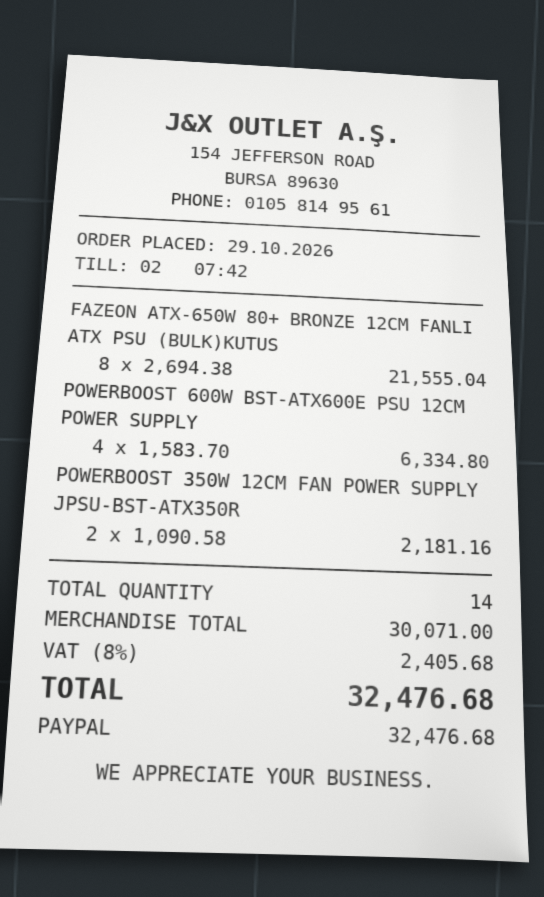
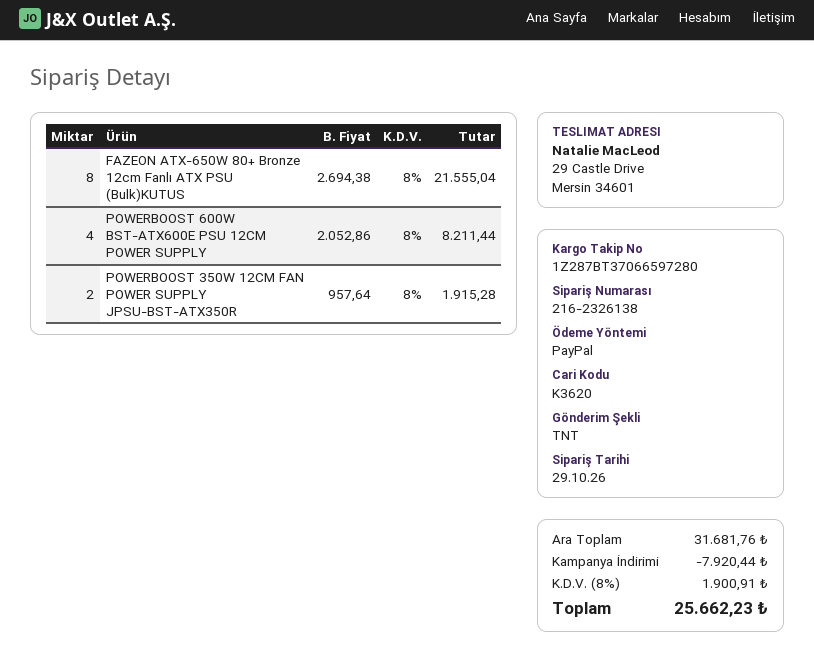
POWERBOOST 600W BST-ATX600E PSU 12CM POWER SUPPLY: 4 x 1583.70 = 6334.80 -> 4 x 2052.86 = 8211.44
POWERBOOST 350W 12CM FAN POWER SUPPLY JPSU-BST-ATX350R: 2 x 1090.58 = 2181.16 -> 2 x 957.64 = 1915.28
subtotal: 30071.00 -> 31681.76
discount: none -> 7920.44
tax: 8% = 2405.68 -> 8% = 1900.91
total: 32476.68 -> 25662.23

